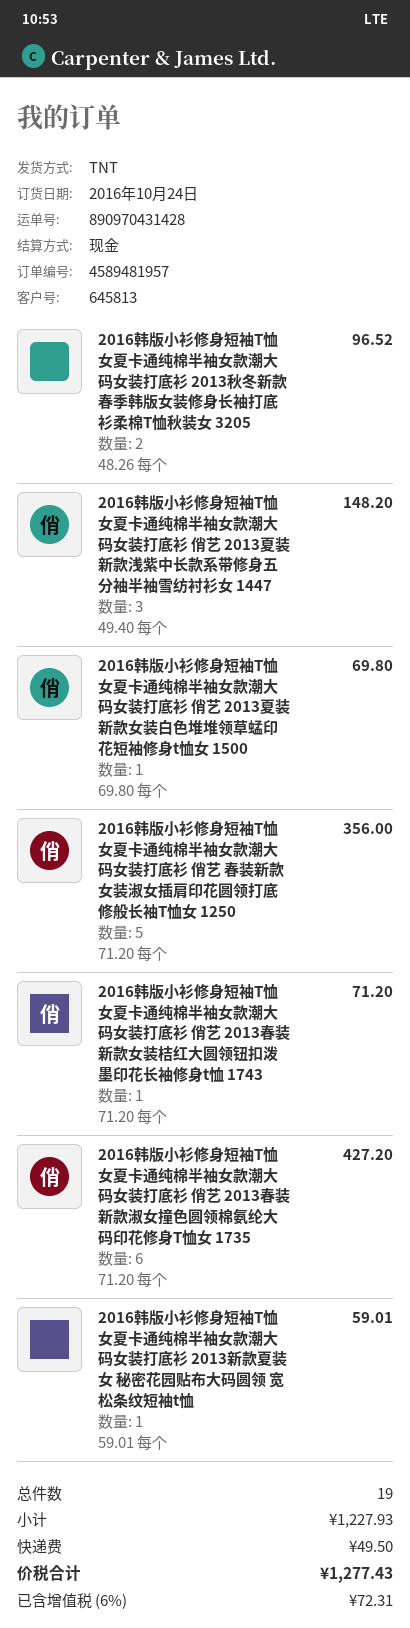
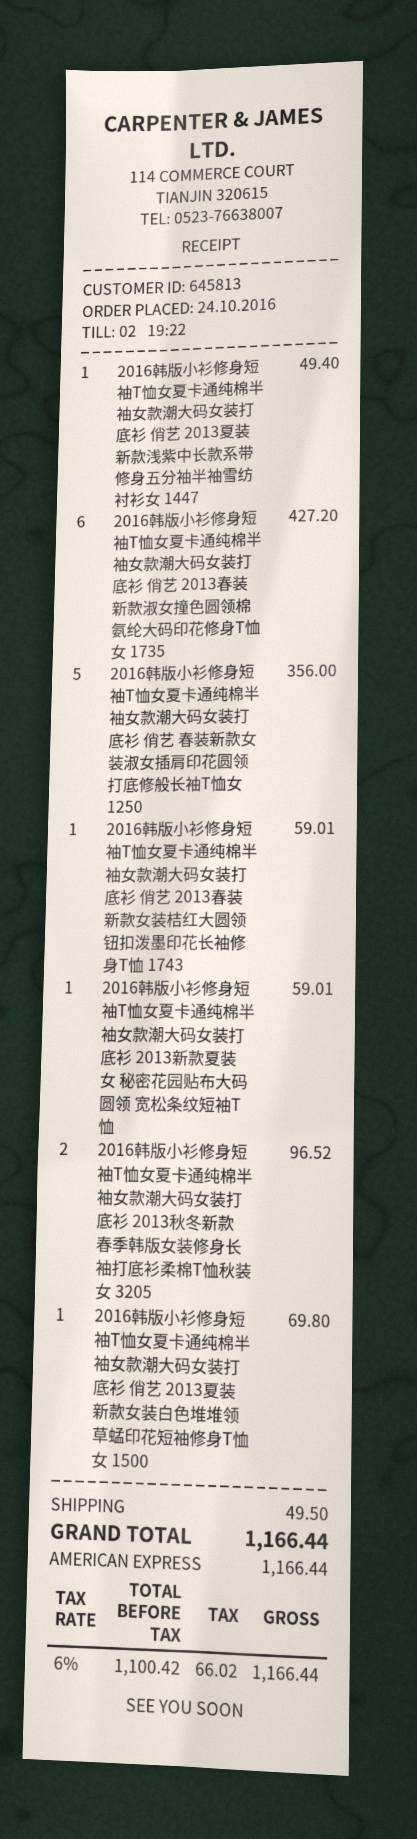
payment method: cash -> American Express
2016韩版小衫修身短袖T恤女夏卡通纯棉半袖女款潮大码女装打底衫 俏艺 2013夏装新款浅紫中长款系带修身五分袖半袖雪纺衬衫女 1447: 3 for 148.20 -> 1 for 49.40
2016韩版小衫修身短袖T恤女夏卡通纯棉半袖女款潮大码女装打底衫 俏艺 2013春装新款女装桔红大圆领钮扣泼墨印花长袖修身t恤 1743: 1 for 71.20 -> 1 for 59.01
tax: 6% = 72.31 -> 6% = 66.02
total: 1277.43 -> 1166.44

